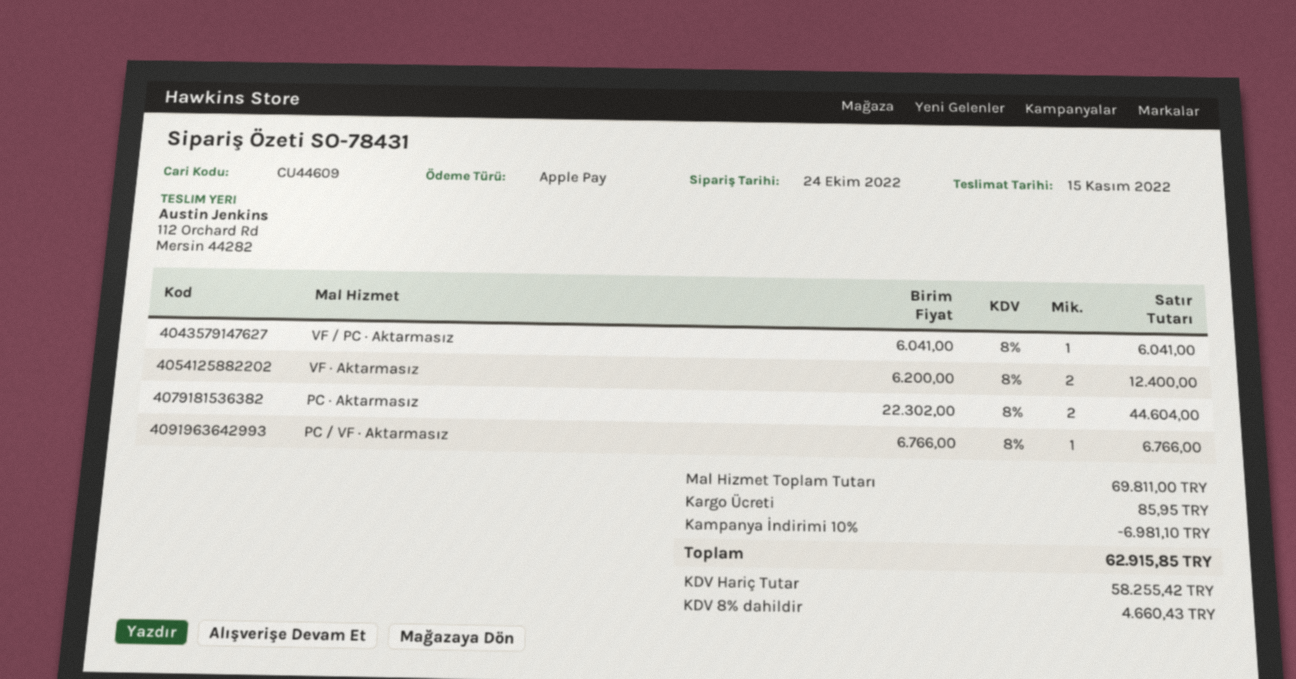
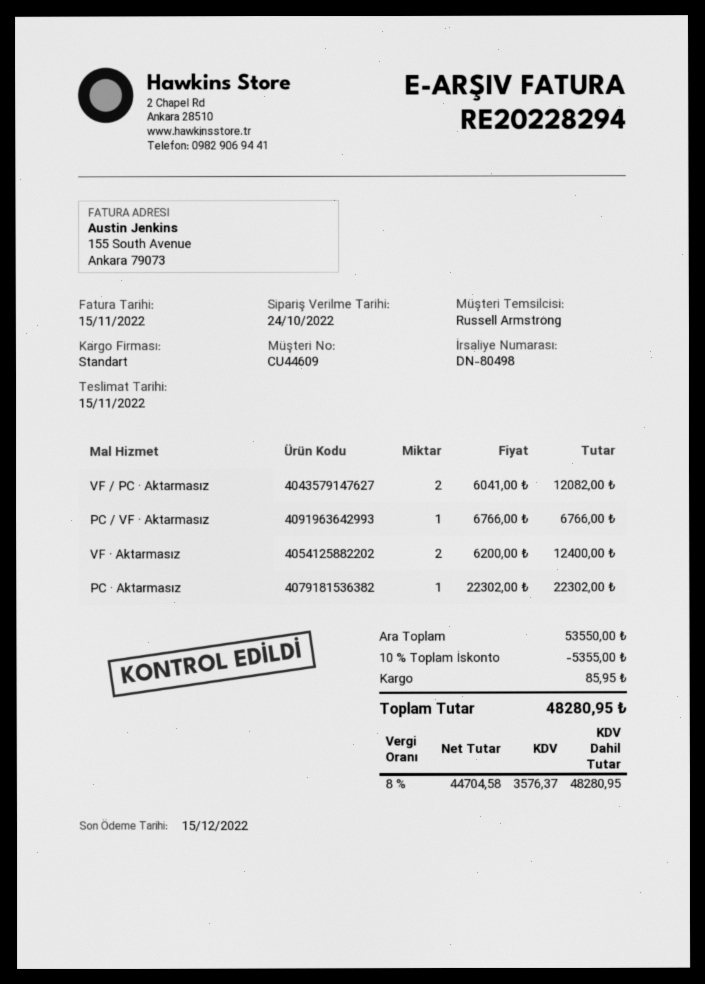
VF / PC · Aktarmasız: 1 x 6041.00 = 6041.00 -> 2 x 6041.00 = 12082.00
PC · Aktarmasız: 2 x 22302.00 = 44604.00 -> 1 x 22302.00 = 22302.00
subtotal: 69811.00 -> 53550.00
discount: 10% = 6981.10 -> 10% = 5355.00
net: 58255.42 -> 44704.58
tax: 8% = 4660.43 -> 8% = 3576.37
total: 62915.85 -> 48280.95

